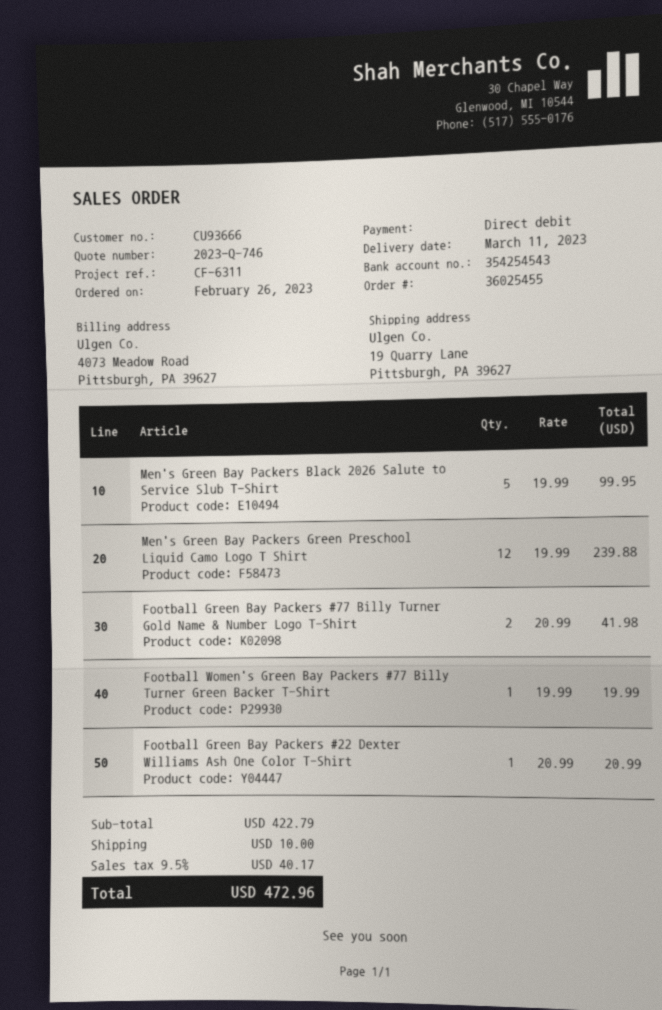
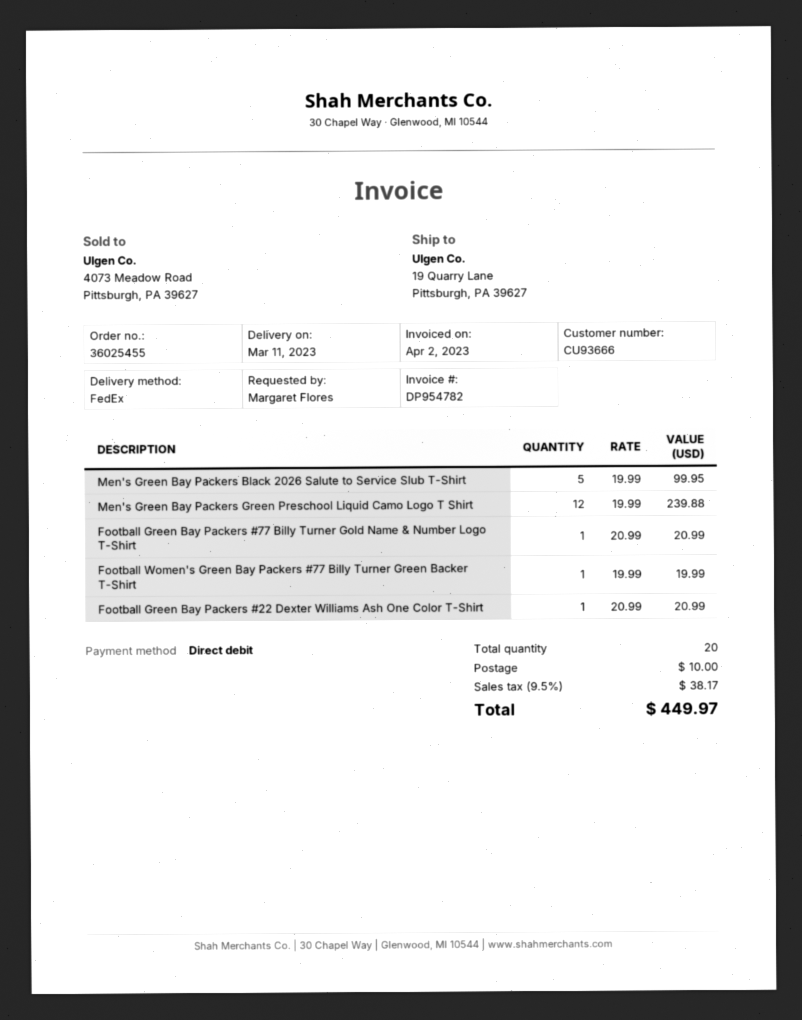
Football Green Bay Packers #77 Billy Turner Gold Name & Number Logo T-Shirt: 2 x 20.99 = 41.98 -> 1 x 20.99 = 20.99
tax: 9.5% = 40.17 -> 9.5% = 38.17
total: 472.96 -> 449.97

